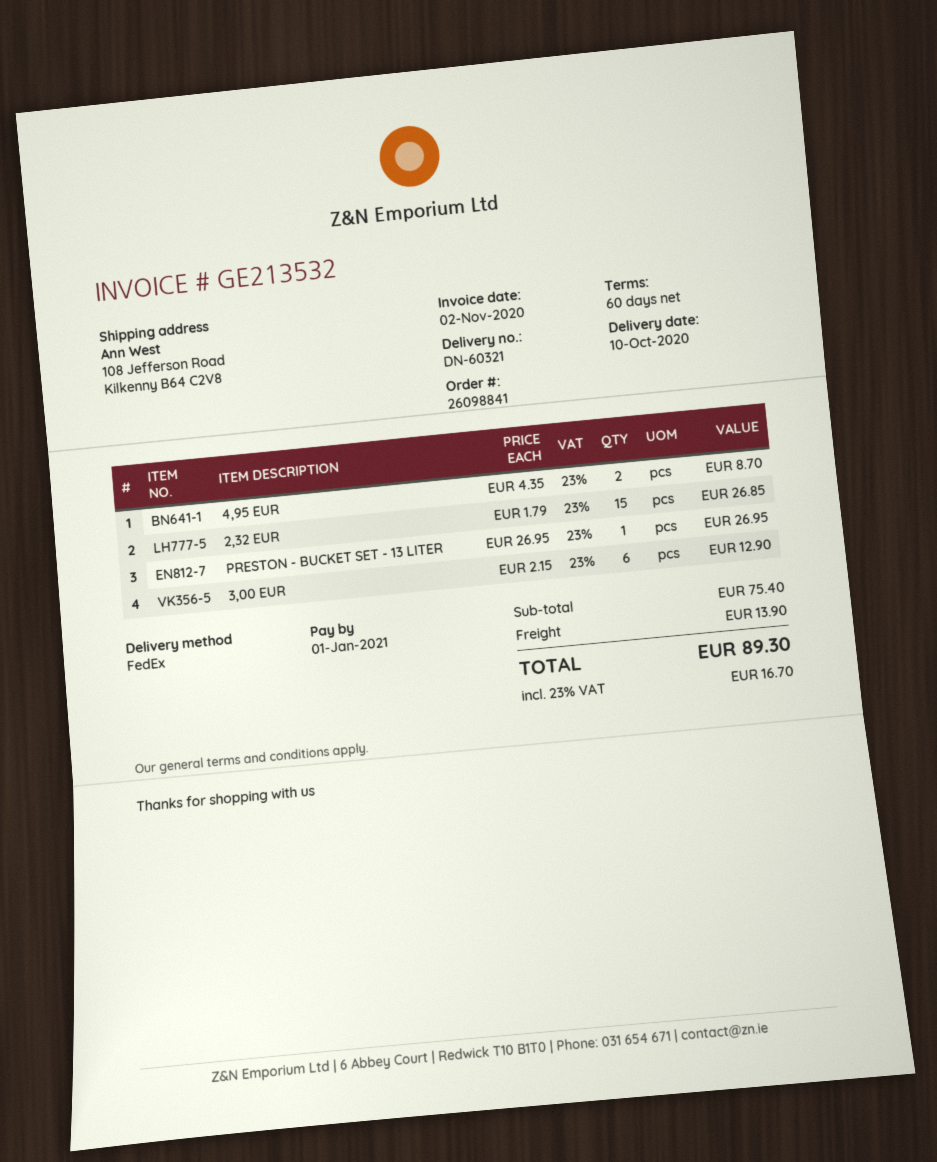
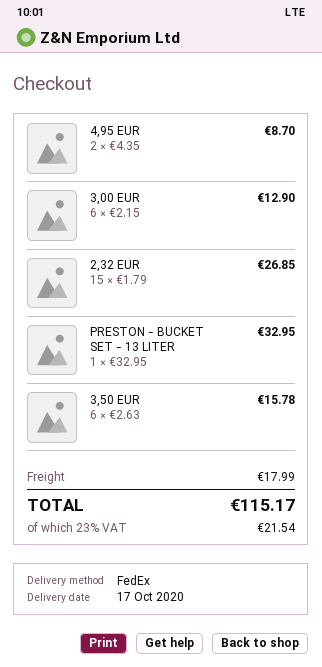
delivery date: 2020-10-10 -> 2020-10-17
PRESTON - BUCKET SET - 13 LITER: 1 x 26.95 = 26.95 -> 1 x 32.95 = 32.95
3,50 EUR: none -> 6 x 2.63 = 15.78
shipping: 13.90 -> 17.99
tax: 23% = 16.70 -> 23% = 21.54
total: 89.30 -> 115.17

